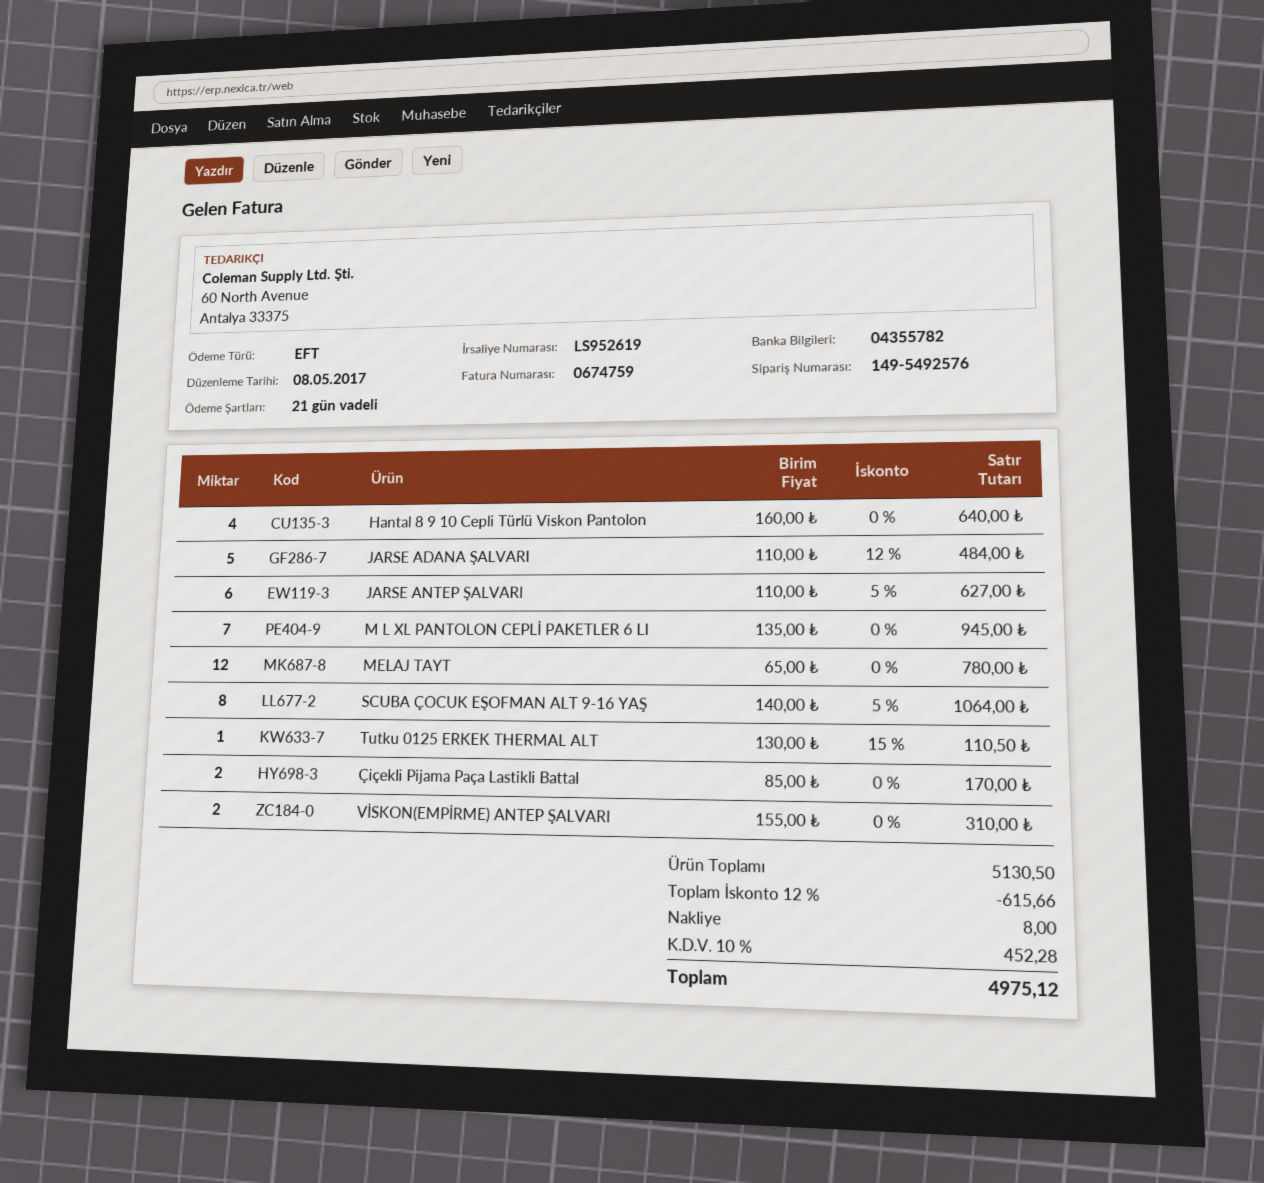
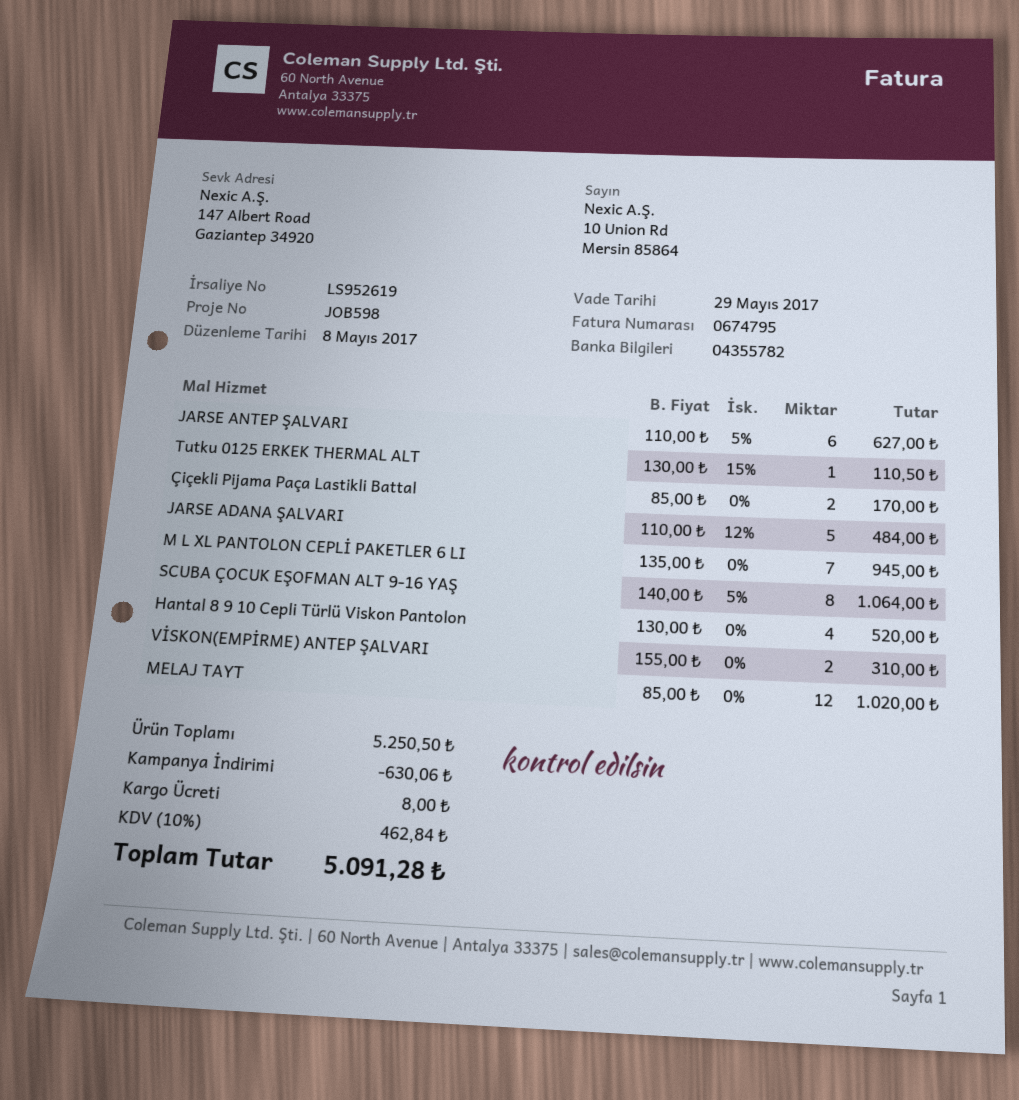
invoice number: 0674759 -> 0674795
Hantal 8 9 10 Cepli Türlü Viskon Pantolon: 4 x 160.00 = 640.00 -> 4 x 130.00 = 520.00
MELAJ TAYT: 12 x 65.00 = 780.00 -> 12 x 85.00 = 1020.00
subtotal: 5130.50 -> 5250.50
discount: 615.66 -> 630.06
tax: 10% = 452.28 -> 10% = 462.84
total: 4975.12 -> 5091.28

